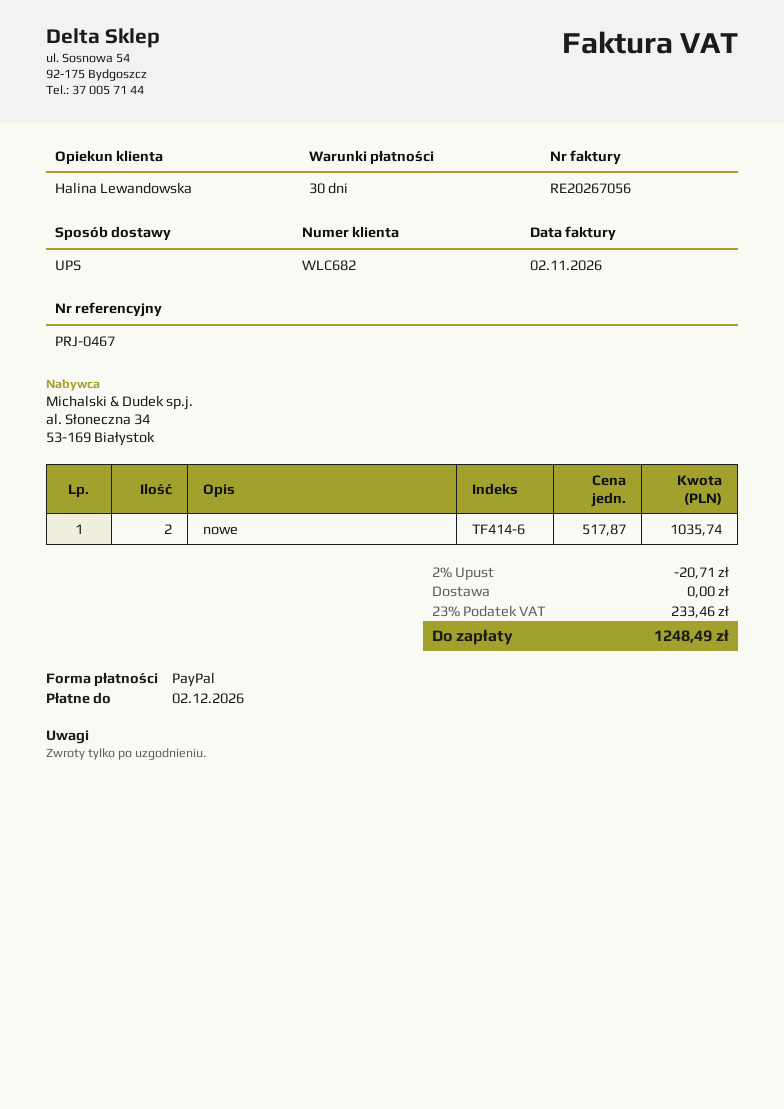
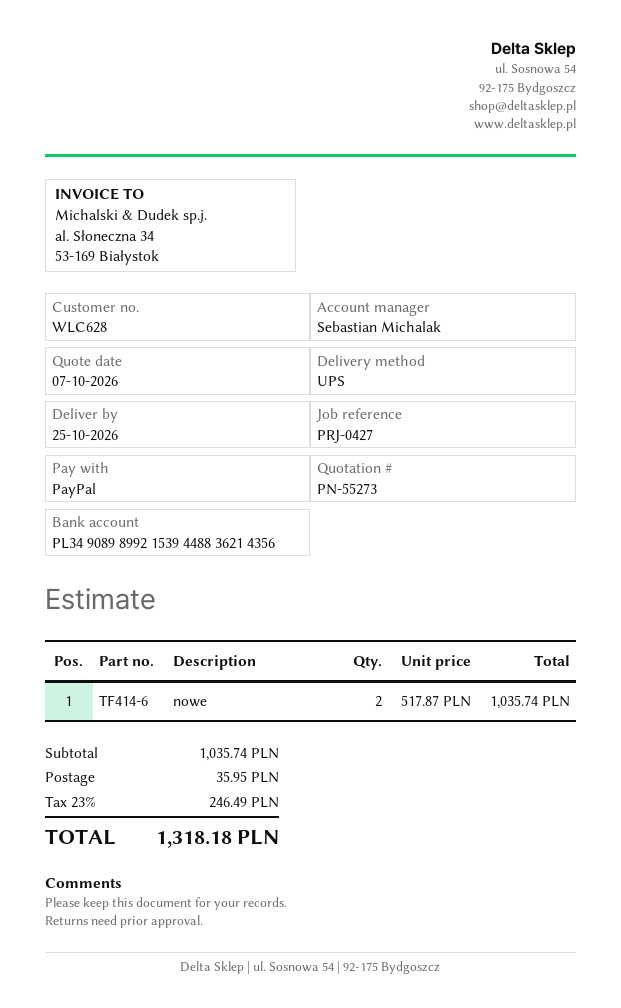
customer number: WLC682 -> WLC628
reference: PRJ-0467 -> PRJ-0427
sales rep: Halina Lewandowska -> Sebastian Michalak
discount: 2% = 20.71 -> none
shipping: 0.00 -> 35.95
tax: 23% = 233.46 -> 23% = 246.49
total: 1248.49 -> 1318.18

